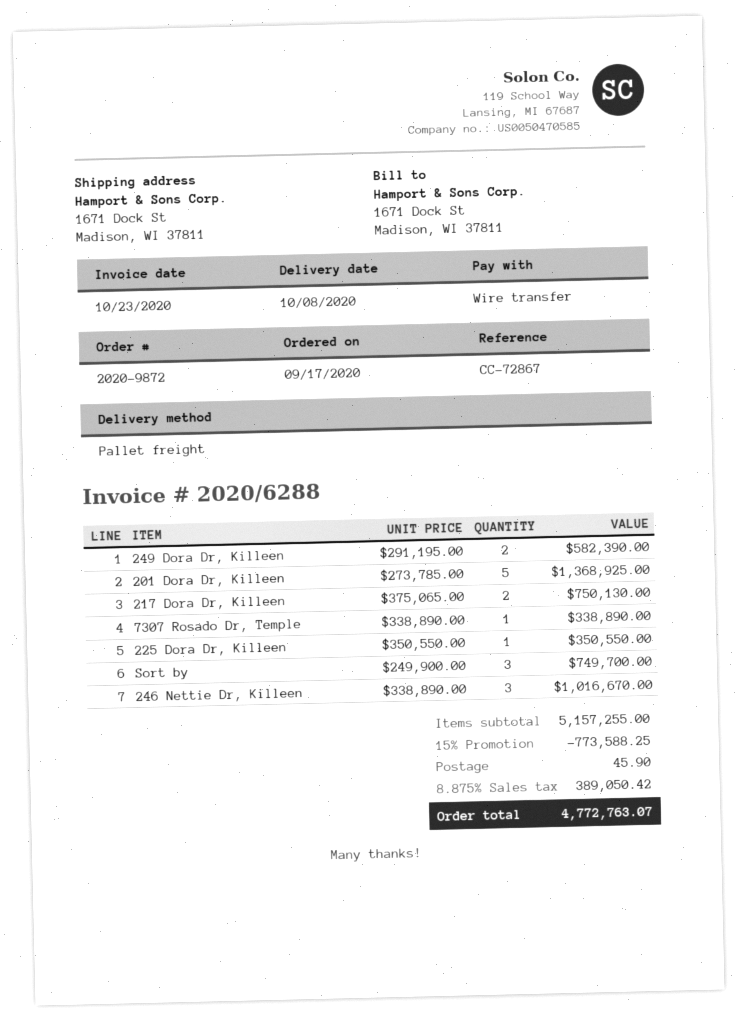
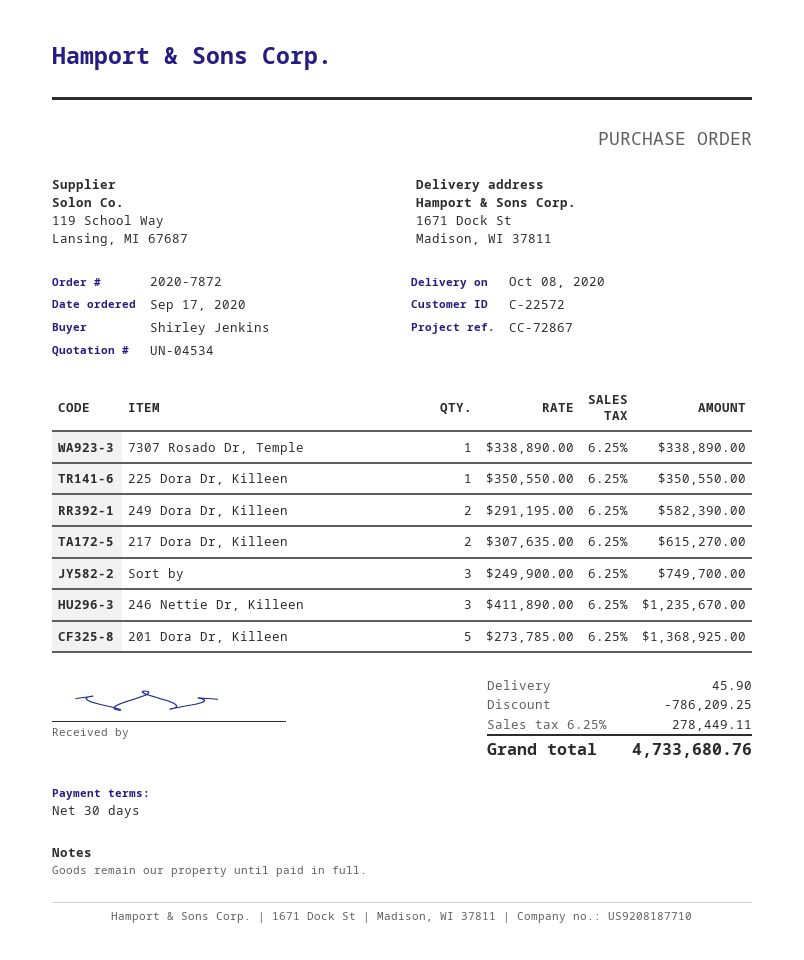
order number: 2020-9872 -> 2020-7872
217 Dora Dr, Killeen: 2 x 375065.00 = 750130.00 -> 2 x 307635.00 = 615270.00
246 Nettie Dr, Killeen: 3 x 338890.00 = 1016670.00 -> 3 x 411890.00 = 1235670.00
discount: 773588.25 -> 786209.25
tax: 8.875% = 389050.42 -> 6.25% = 278449.11
total: 4772763.07 -> 4733680.76

